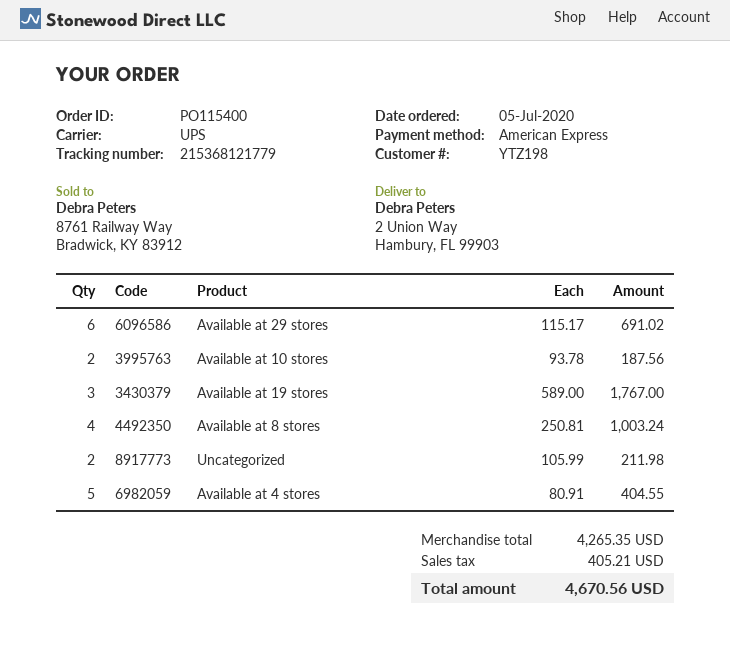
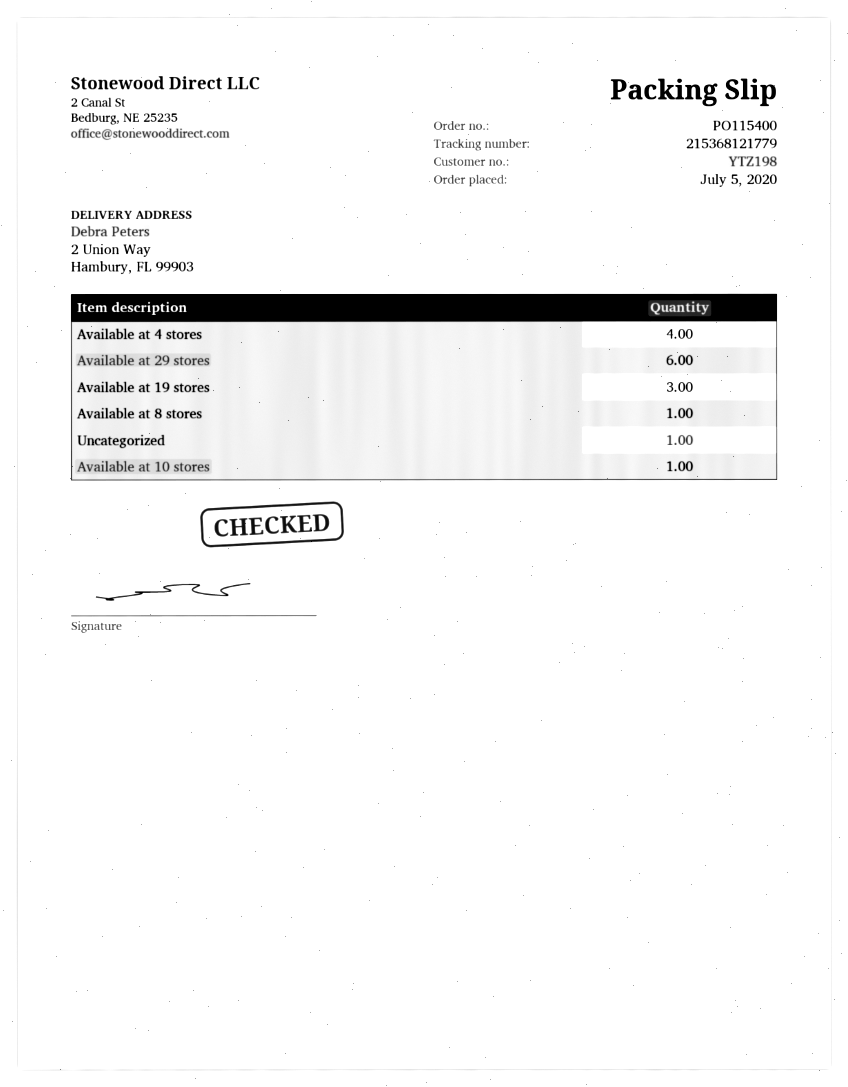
Available at 10 stores: 2 -> 1
Available at 8 stores: 4 -> 1
Uncategorized: 2 -> 1
Available at 4 stores: 5 -> 4

